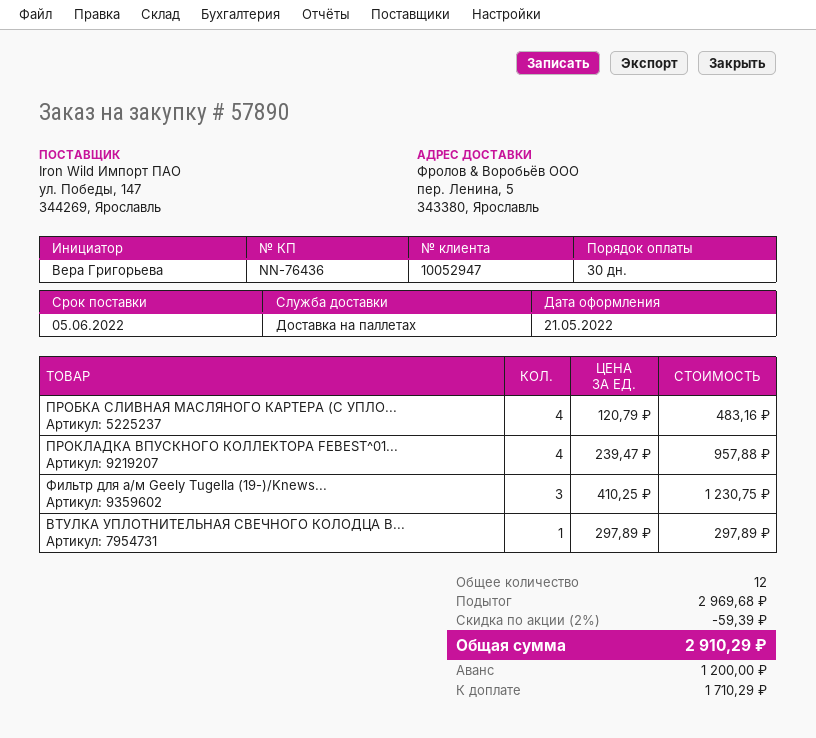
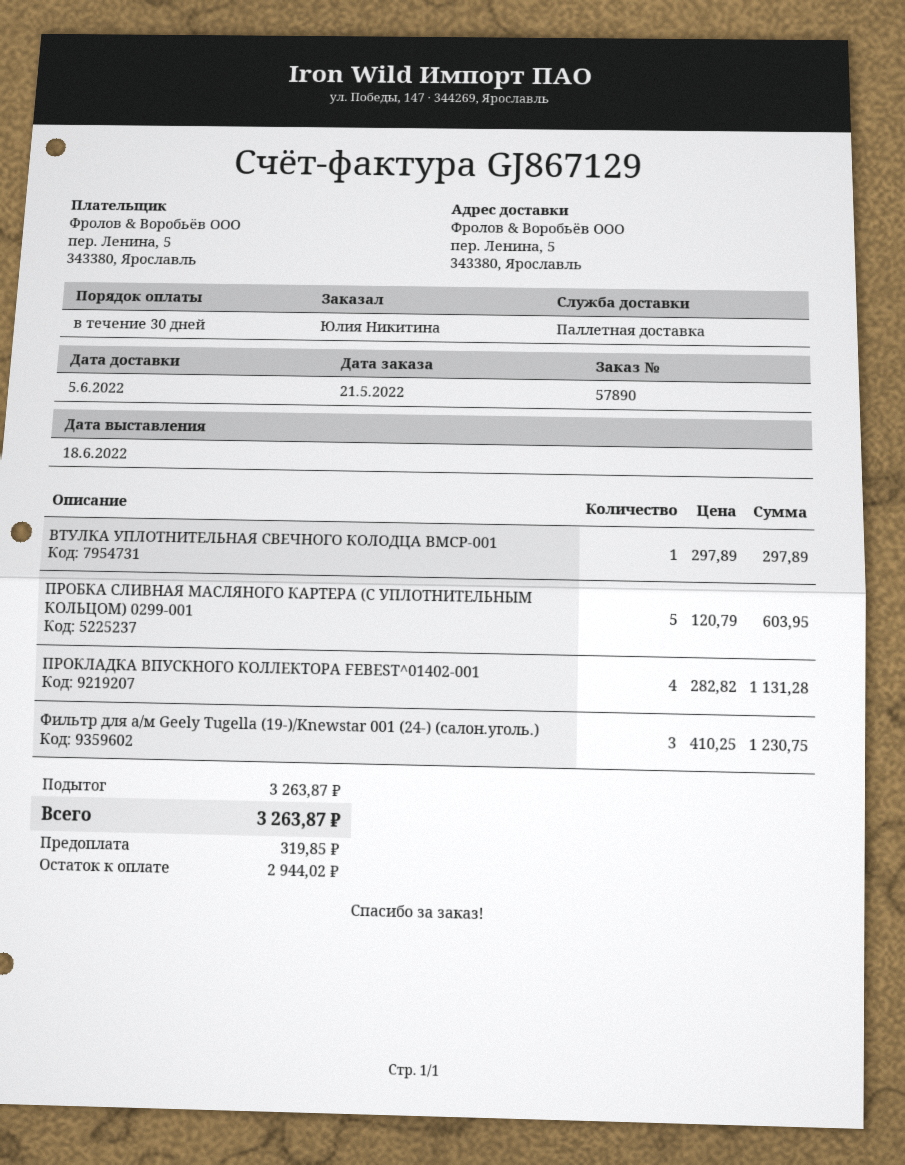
ordered by: Вера Григорьева -> Юлия Никитина
ПРОБКА СЛИВНАЯ МАСЛЯНОГО КАРТЕРА (С УПЛО...: 4 x 120.79 = 483.16 -> 5 x 120.79 = 603.95
ПРОКЛАДКА ВПУСКНОГО КОЛЛЕКТОРА FEBEST^01...: 4 x 239.47 = 957.88 -> 4 x 282.82 = 1131.28
subtotal: 2969.68 -> 3263.87
discount: 2% = 59.39 -> none
total: 2910.29 -> 3263.87
deposit: 1200.00 -> 319.85
balance: 1710.29 -> 2944.02

